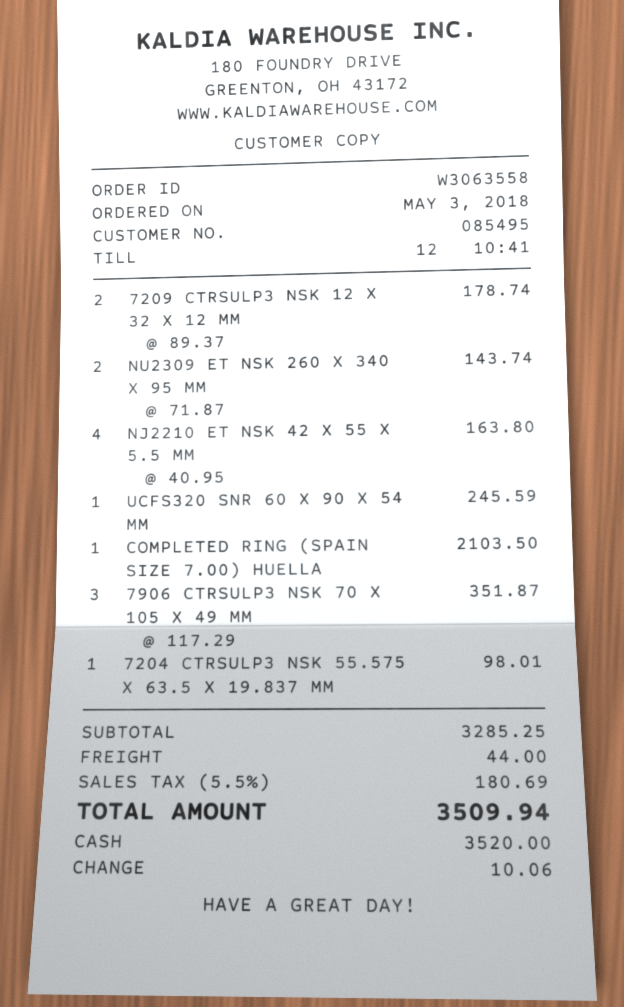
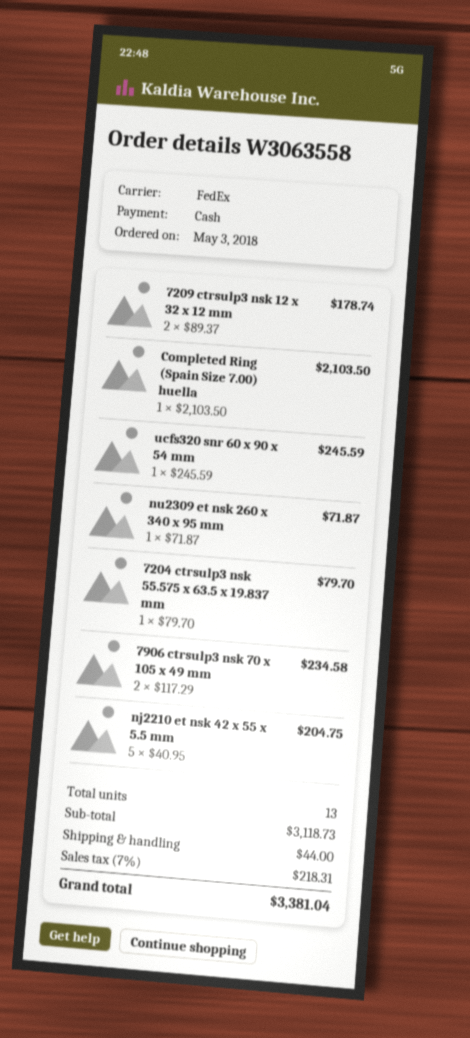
NU2309 ET NSK 260 X 340 X 95 MM: 2 x 71.87 = 143.74 -> 1 x 71.87 = 71.87
NJ2210 ET NSK 42 X 55 X 5.5 MM: 4 x 40.95 = 163.80 -> 5 x 40.95 = 204.75
7906 CTRSULP3 NSK 70 X 105 X 49 MM: 3 x 117.29 = 351.87 -> 2 x 117.29 = 234.58
7204 CTRSULP3 NSK 55.575 X 63.5 X 19.837 MM: 1 x 98.01 = 98.01 -> 1 x 79.70 = 79.70
subtotal: 3285.25 -> 3118.73
tax: 5.5% = 180.69 -> 7% = 218.31
total: 3509.94 -> 3381.04

